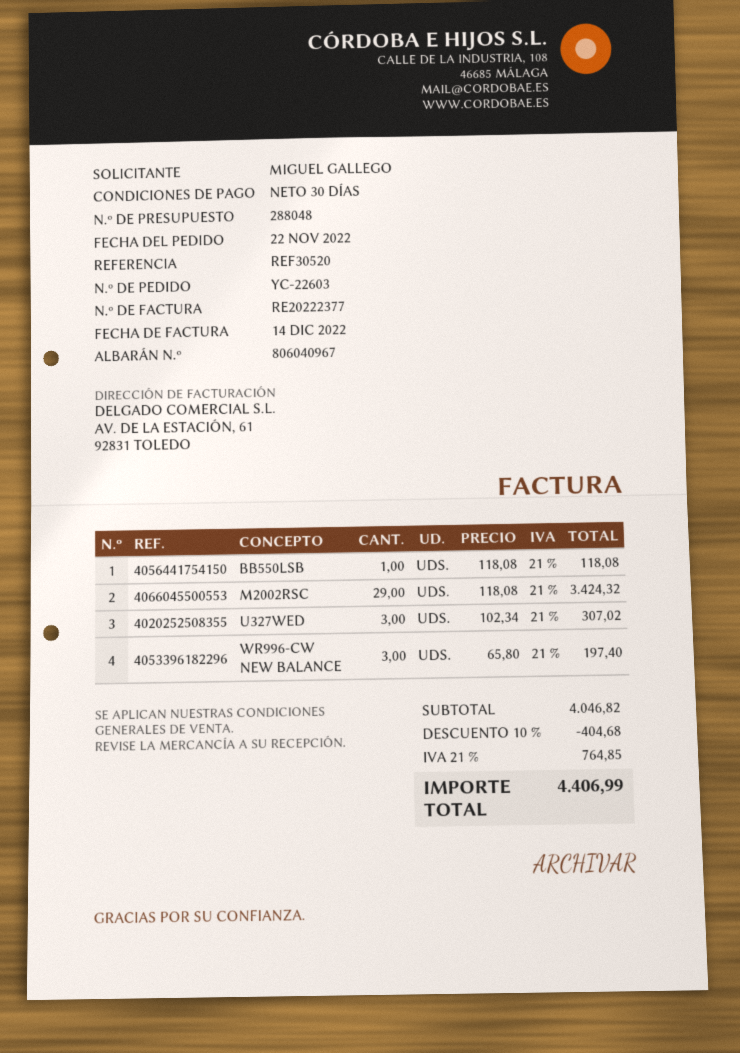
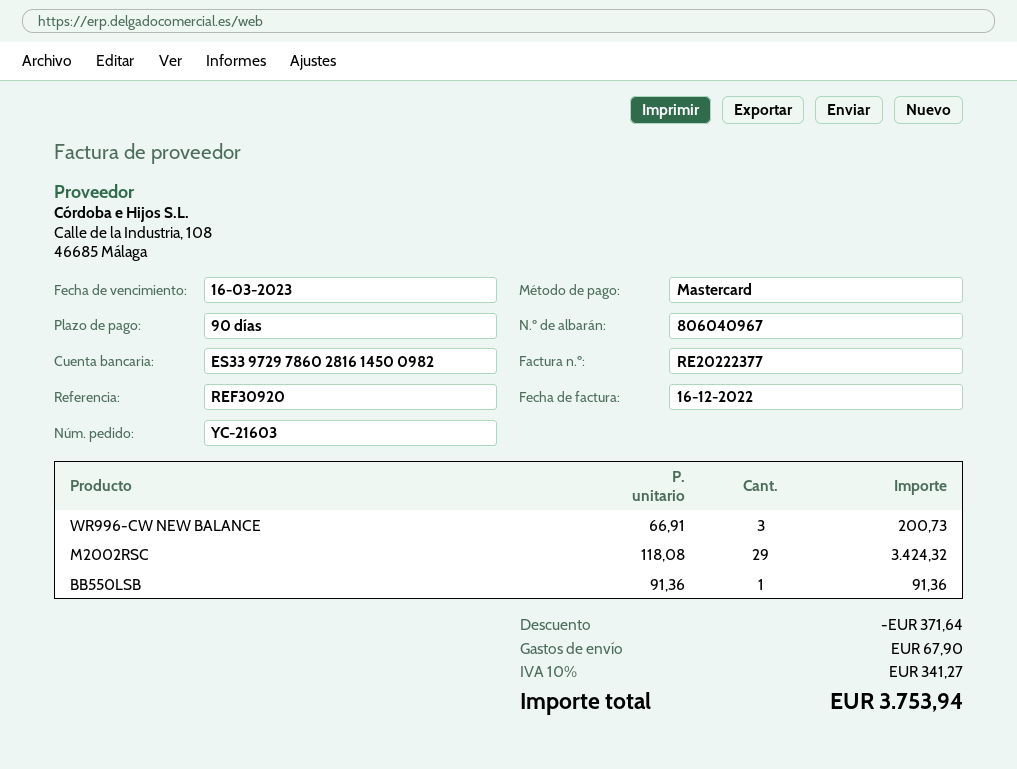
order number: YC-22603 -> YC-21603
invoice date: 2022-12-14 -> 2022-12-16
payment terms: 30 days -> 90 days
reference: REF30520 -> REF30920
BB550LSB: 1 x 118.08 = 118.08 -> 1 x 91.36 = 91.36
U327WED: 3 x 102.34 = 307.02 -> none
WR996-CW NEW BALANCE: 3 x 65.80 = 197.40 -> 3 x 66.91 = 200.73
discount: 404.68 -> 371.64
shipping: none -> 67.90
tax: 21% = 764.85 -> 10% = 341.27
total: 4406.99 -> 3753.94

